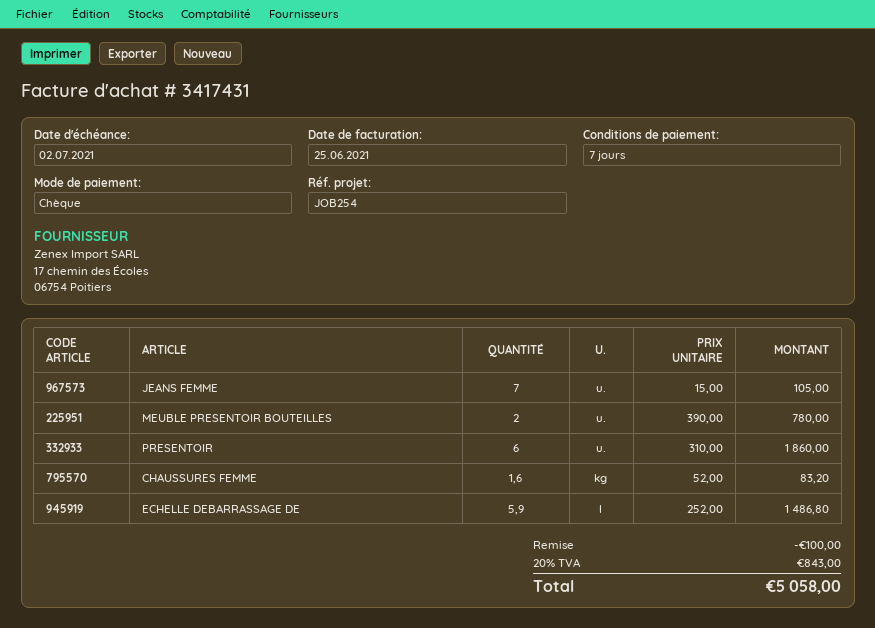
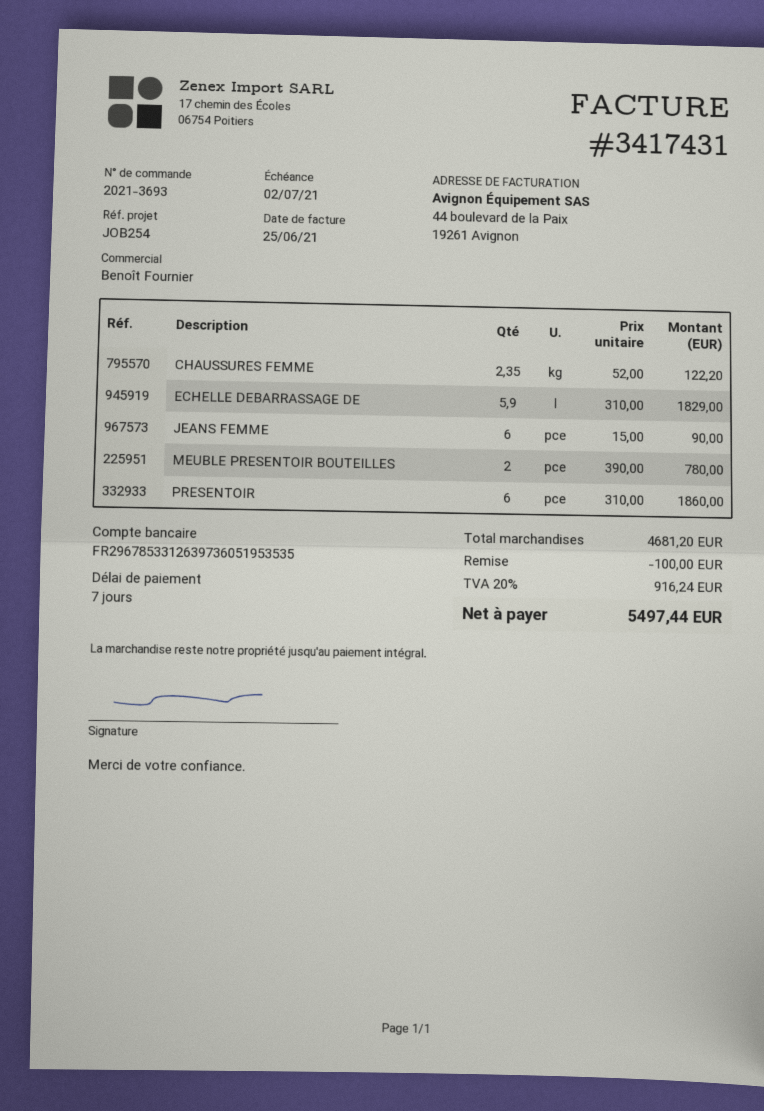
JEANS FEMME: 7 x 15.00 = 105.00 -> 6 x 15.00 = 90.00
CHAUSSURES FEMME: 1.6 x 52.00 = 83.20 -> 2.35 x 52.00 = 122.20
ECHELLE DEBARRASSAGE DE: 5.9 x 252.00 = 1486.80 -> 5.9 x 310.00 = 1829.00
tax: 20% = 843.00 -> 20% = 916.24
total: 5058.00 -> 5497.44

